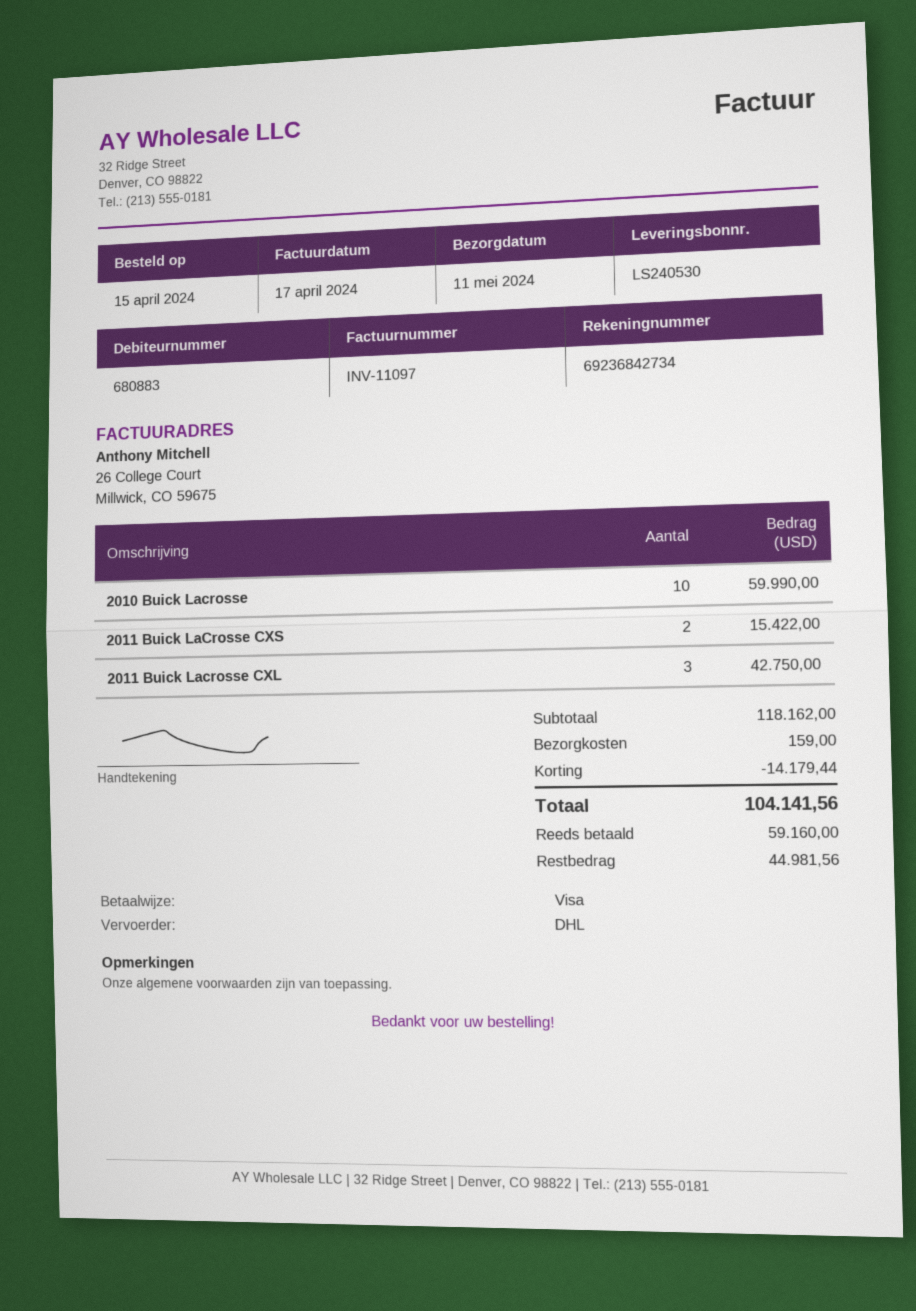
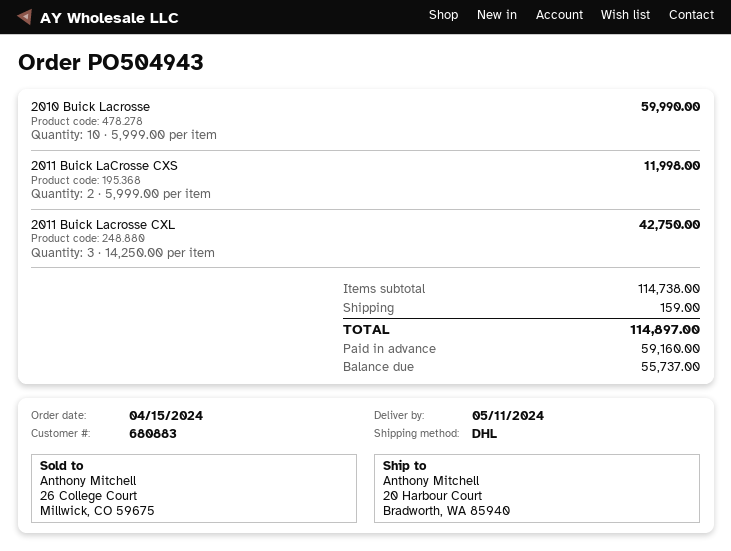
2011 Buick LaCrosse CXS: 2 for 15422.00 -> 2 for 11998.00
subtotal: 118162.00 -> 114738.00
discount: 14179.44 -> none
total: 104141.56 -> 114897.00
balance: 44981.56 -> 55737.00

